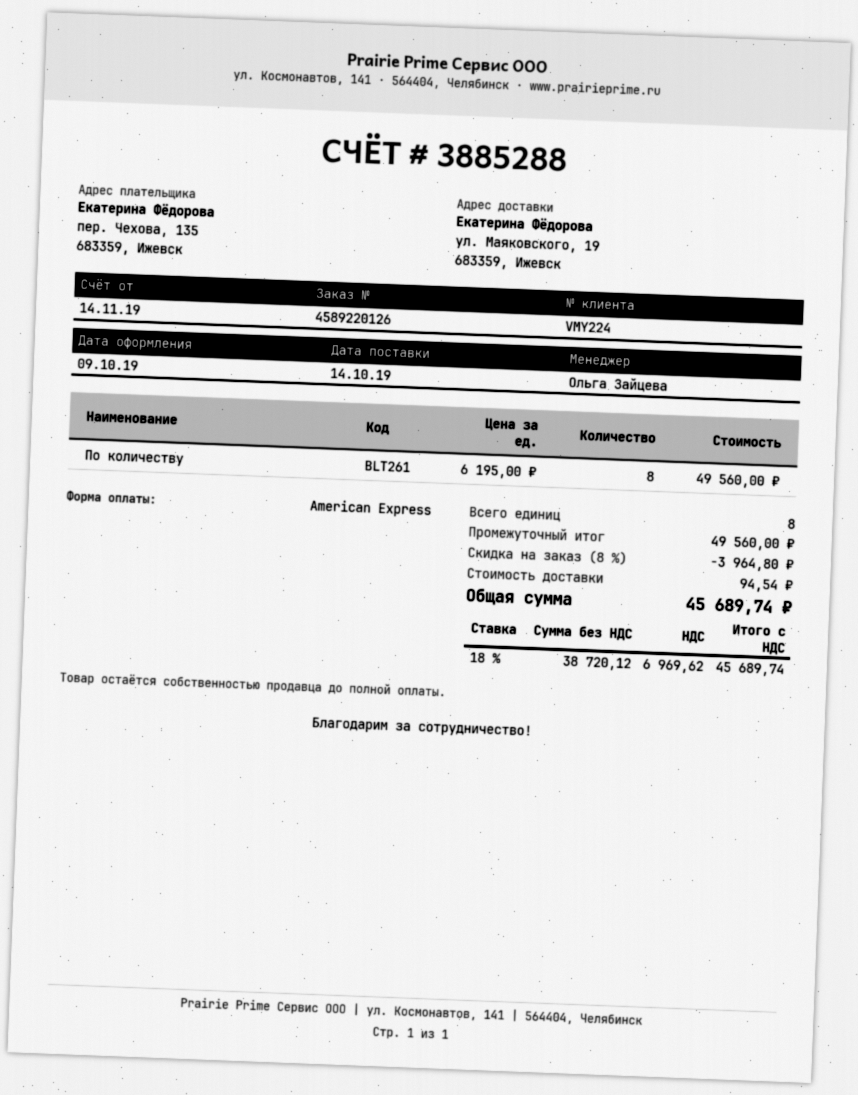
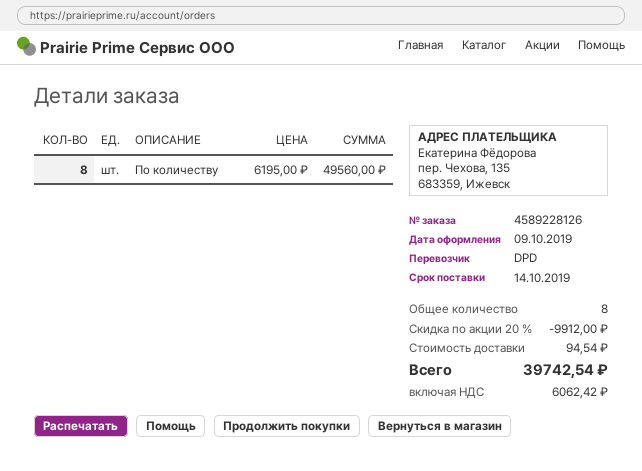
order number: 4589220126 -> 4589228126
discount: 8% = 3964.80 -> 20% = 9912.00
tax: 6969.62 -> 6062.42
total: 45689.74 -> 39742.54

